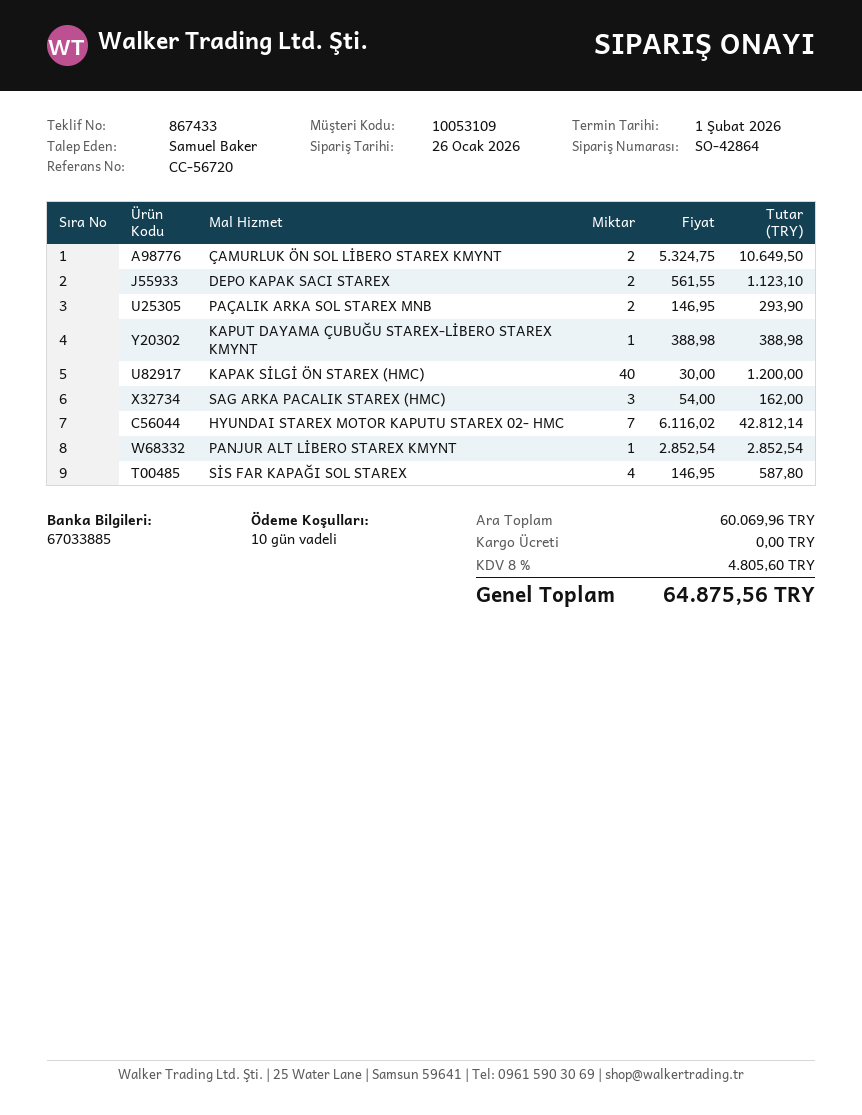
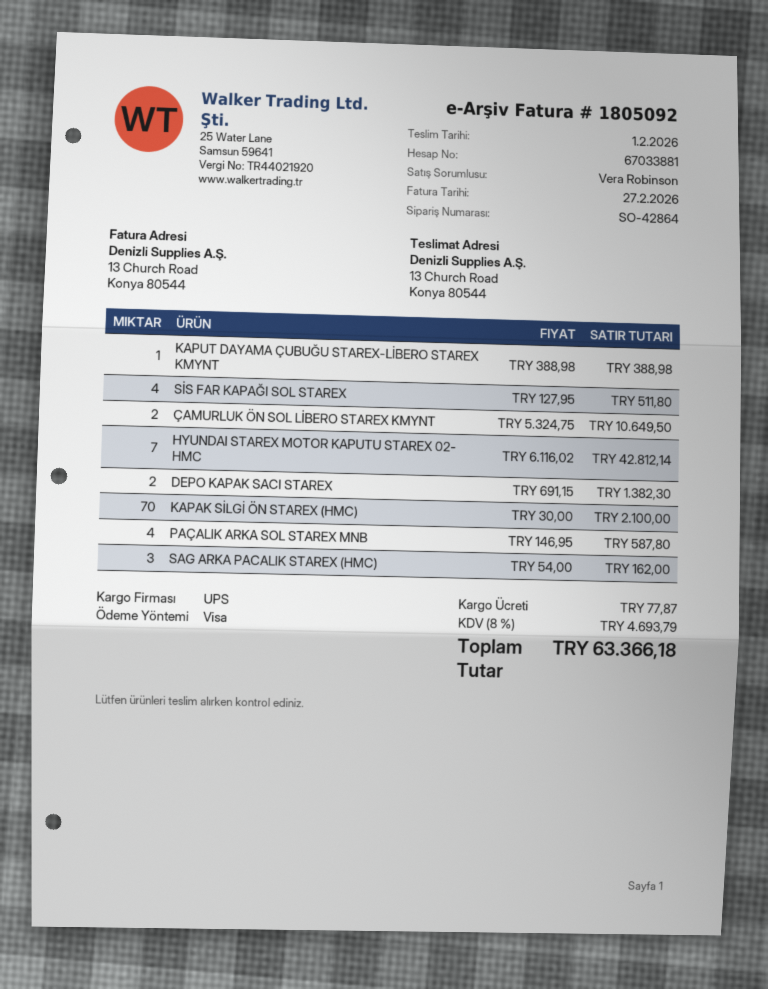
bank account: 67033885 -> 67033881
DEPO KAPAK SACI STAREX: 2 x 561.55 = 1123.10 -> 2 x 691.15 = 1382.30
PAÇALIK ARKA SOL STAREX MNB: 2 x 146.95 = 293.90 -> 4 x 146.95 = 587.80
KAPAK SİLGİ ÖN STAREX (HMC): 40 x 30.00 = 1200.00 -> 70 x 30.00 = 2100.00
PANJUR ALT LİBERO STAREX KMYNT: 1 x 2852.54 = 2852.54 -> none
SİS FAR KAPAĞI SOL STAREX: 4 x 146.95 = 587.80 -> 4 x 127.95 = 511.80
shipping: 0.00 -> 77.87
tax: 8% = 4805.60 -> 8% = 4693.79
total: 64875.56 -> 63366.18

